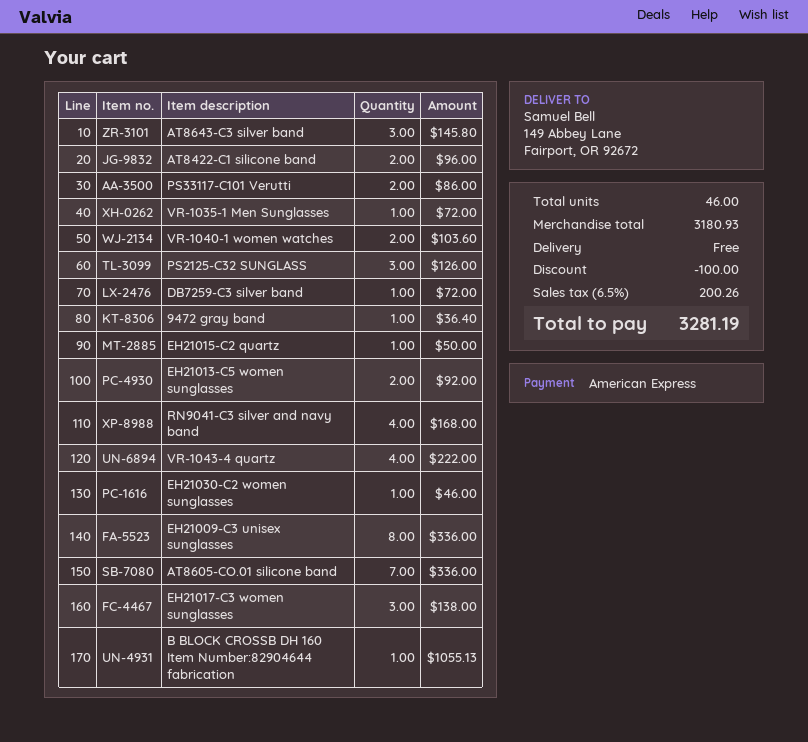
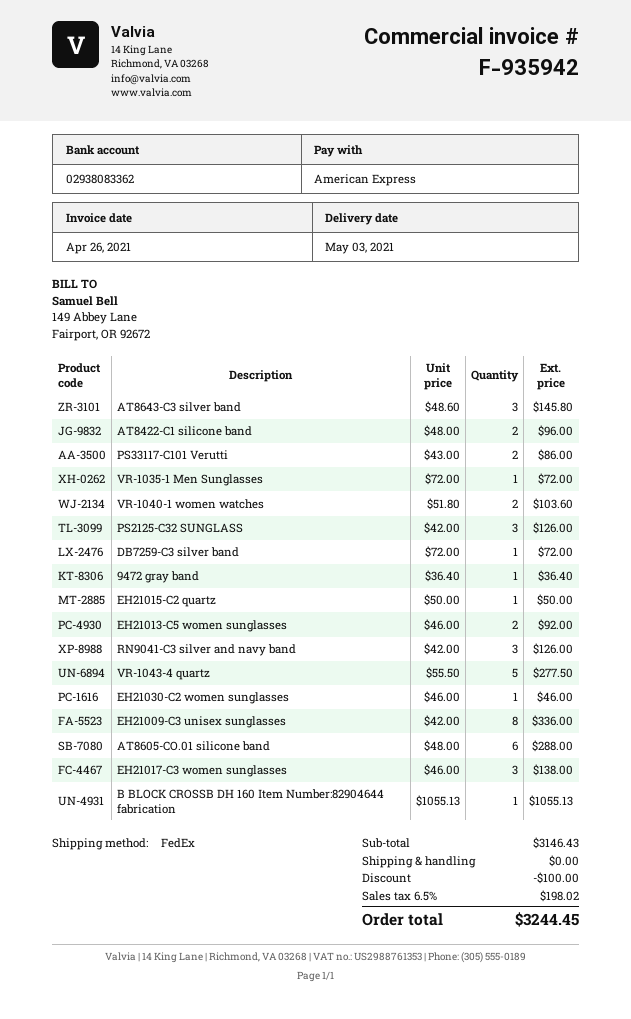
RN9041-C3 silver and navy band: 4 for 168.00 -> 3 for 126.00
VR-1043-4 quartz: 4 for 222.00 -> 5 for 277.50
AT8605-CO.01 silicone band: 7 for 336.00 -> 6 for 288.00
subtotal: 3180.93 -> 3146.43
tax: 6.5% = 200.26 -> 6.5% = 198.02
total: 3281.19 -> 3244.45

